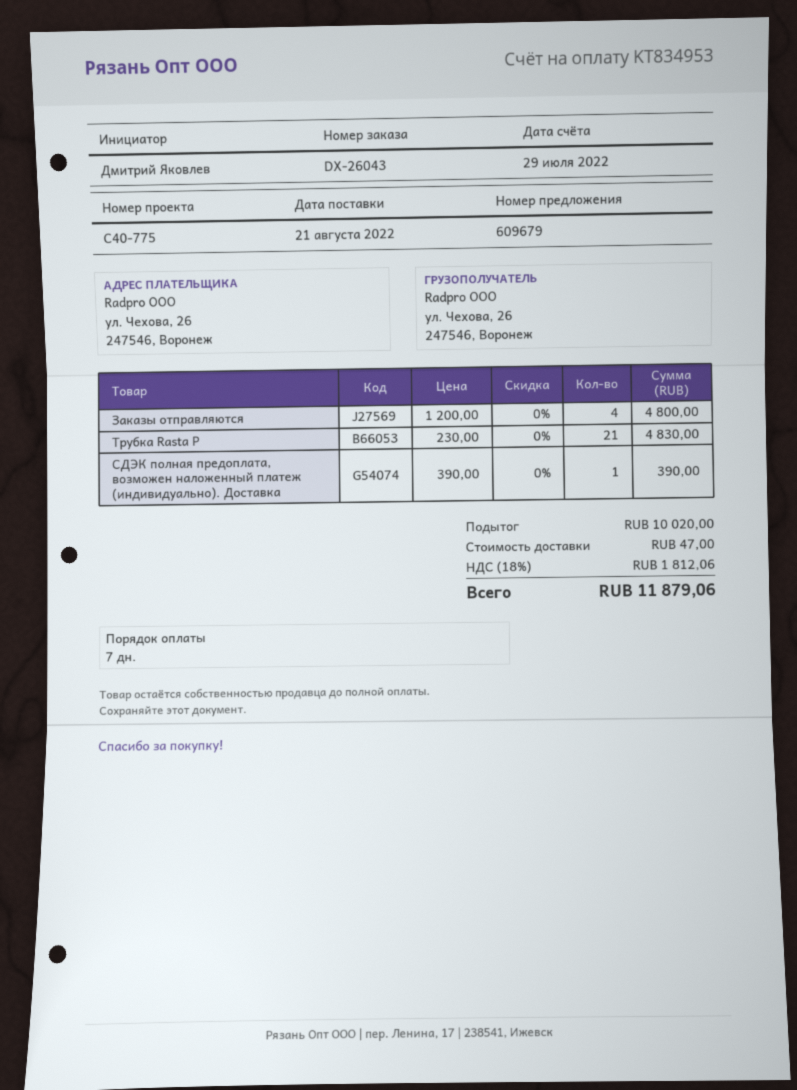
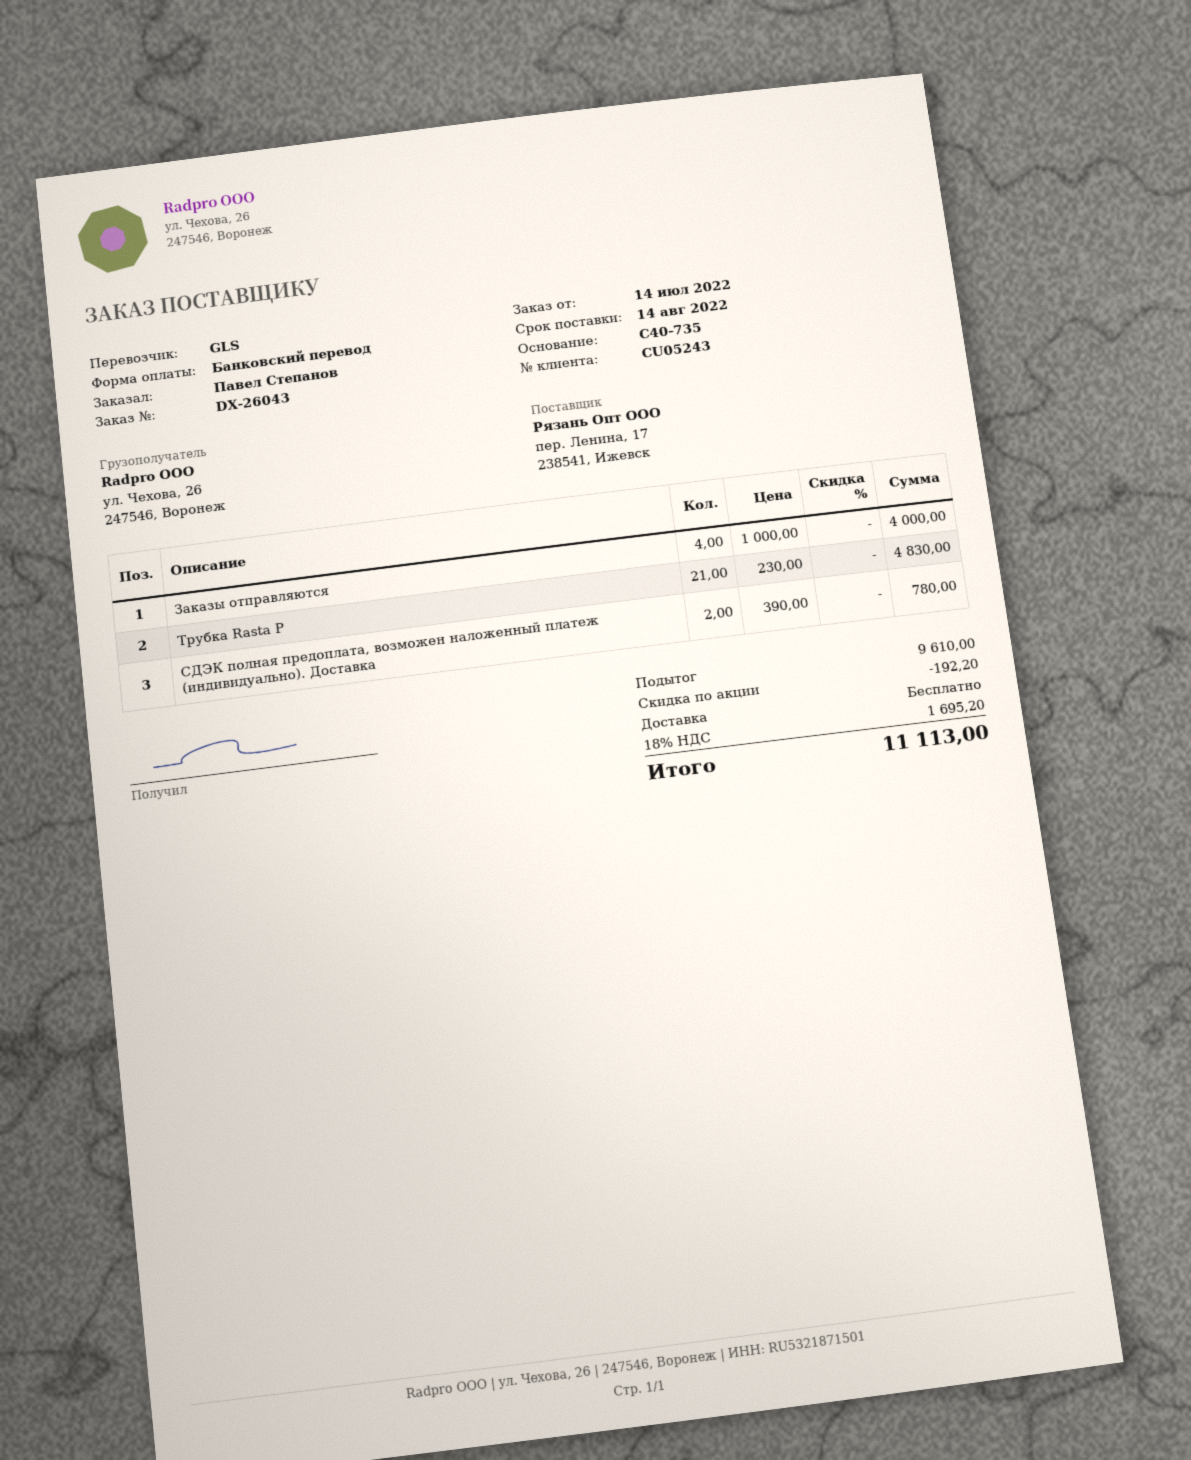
delivery date: 2022-08-21 -> 2022-08-14
reference: C40-775 -> C40-735
ordered by: Дмитрий Яковлев -> Павел Степанов
Заказы отправляются: 4 x 1200.00 = 4800.00 -> 4 x 1000.00 = 4000.00
СДЭК полная предоплата, возможен наложенный платеж (индивидуально). Доставка: 1 x 390.00 = 390.00 -> 2 x 390.00 = 780.00
subtotal: 10020.00 -> 9610.00
discount: none -> 192.20
shipping: 47.00 -> 0.00
tax: 18% = 1812.06 -> 18% = 1695.20
total: 11879.06 -> 11113.00

